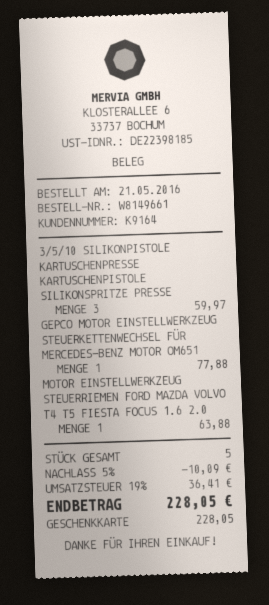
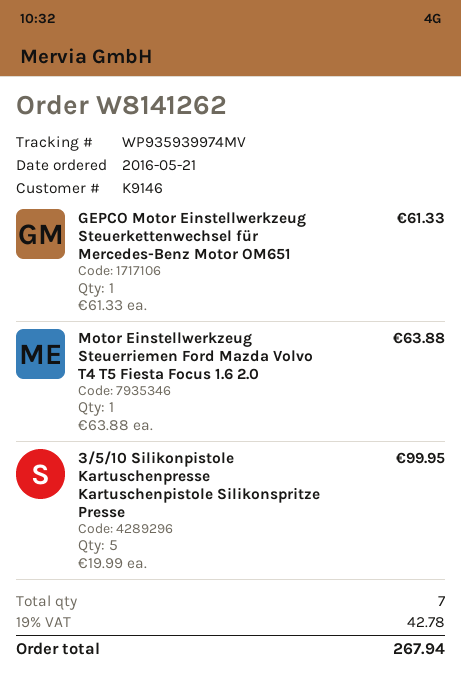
order number: W8149661 -> W8141262
customer number: K9164 -> K9146
3/5/10 SILIKONPISTOLE KARTUSCHENPRESSE KARTUSCHENPISTOLE SILIKONSPRITZE PRESSE: 3 for 59.97 -> 5 for 99.95
GEPCO MOTOR EINSTELLWERKZEUG STEUERKETTENWECHSEL FÜR MERCEDES-BENZ MOTOR OM651: 1 for 77.88 -> 1 for 61.33
total quantity: 5 -> 7
discount: 5% = 10.09 -> none
tax: 19% = 36.41 -> 19% = 42.78
total: 228.05 -> 267.94

